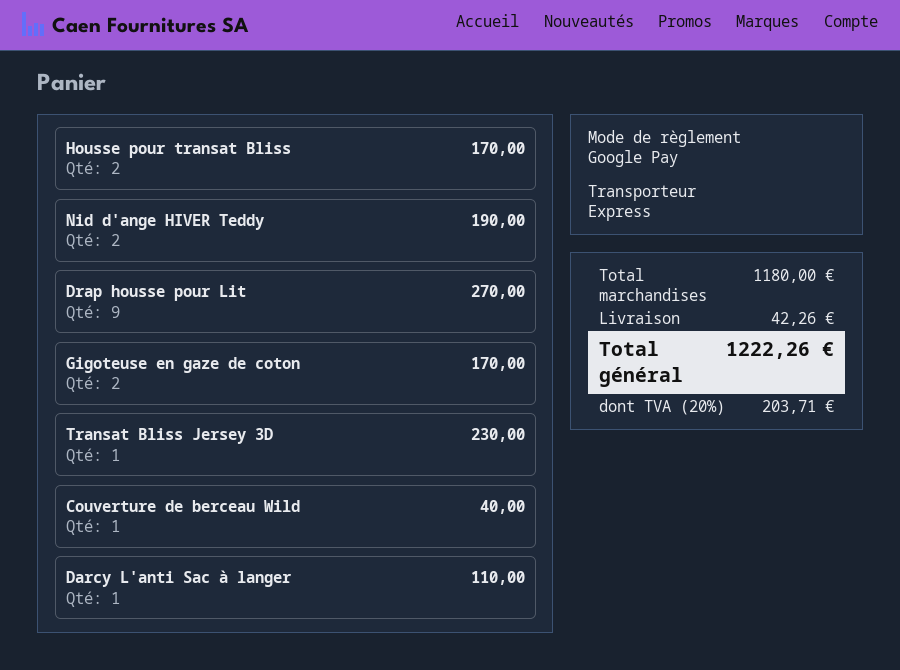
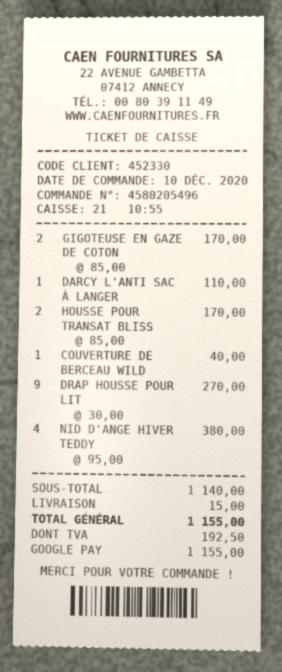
Nid d'ange HIVER Teddy: 2 for 190.00 -> 4 for 380.00
Transat Bliss Jersey 3D: 1 for 230.00 -> none
subtotal: 1180.00 -> 1140.00
shipping: 42.26 -> 15.00
tax: 203.71 -> 192.50
total: 1222.26 -> 1155.00

